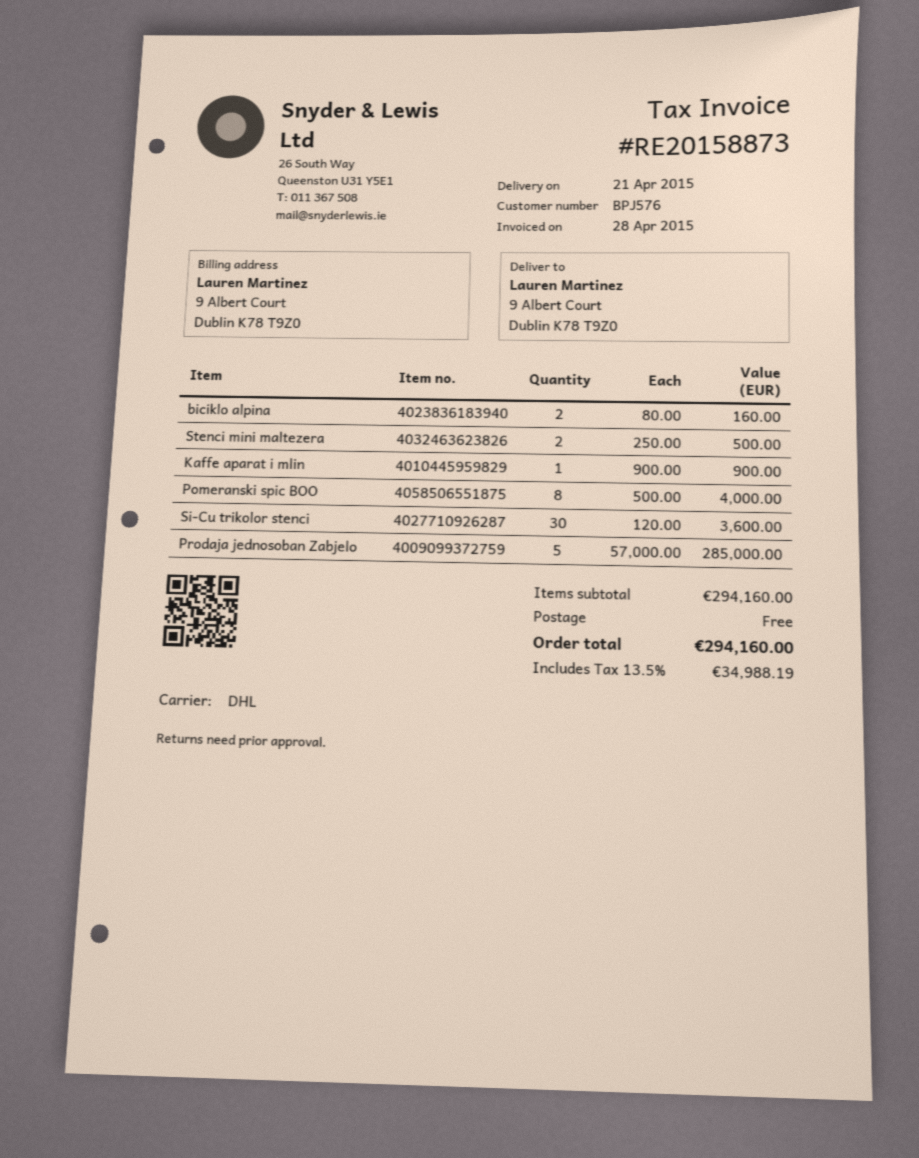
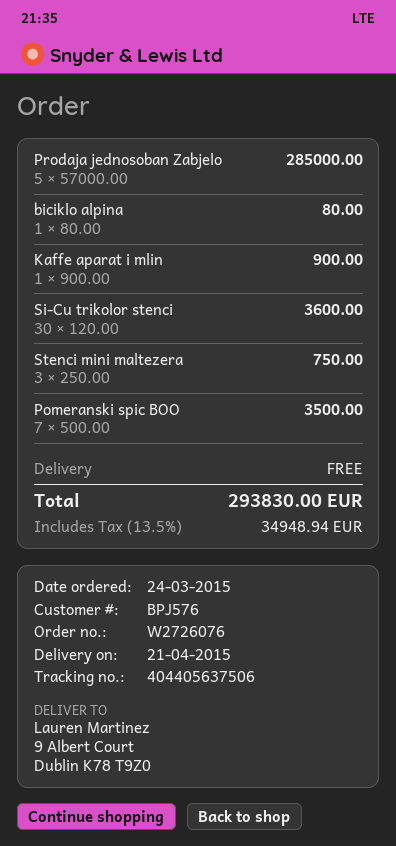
biciklo alpina: 2 x 80.00 = 160.00 -> 1 x 80.00 = 80.00
Stenci mini maltezera: 2 x 250.00 = 500.00 -> 3 x 250.00 = 750.00
Pomeranski spic BOO: 8 x 500.00 = 4000.00 -> 7 x 500.00 = 3500.00
tax: 13.5% = 34988.19 -> 13.5% = 34948.94
total: 294160.00 -> 293830.00

